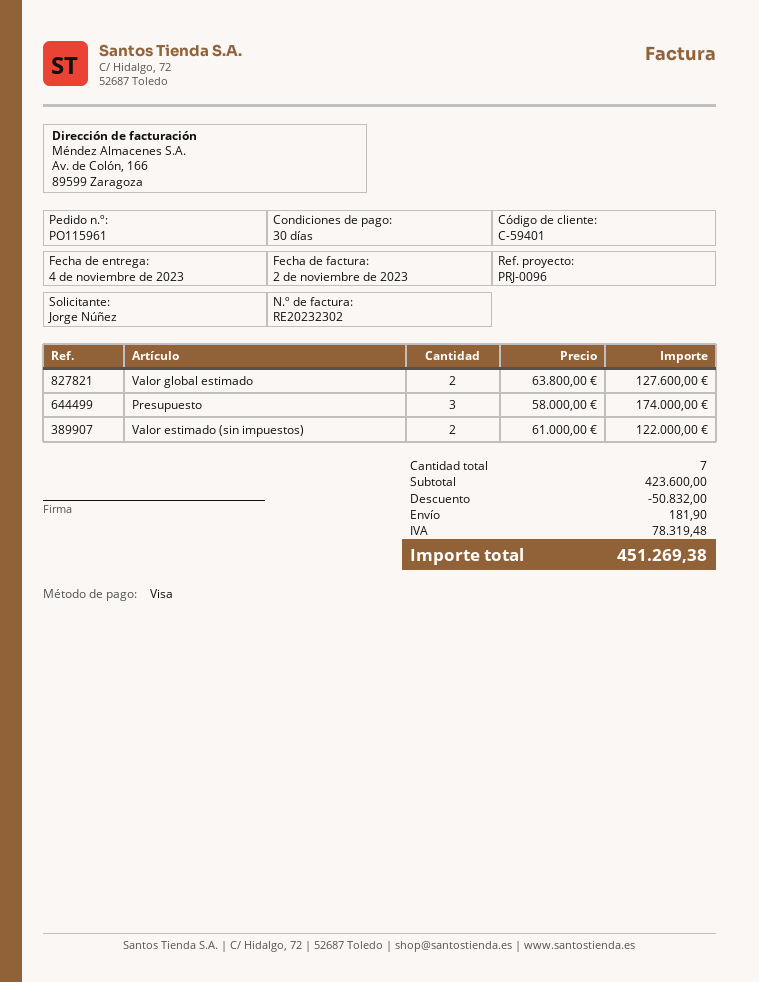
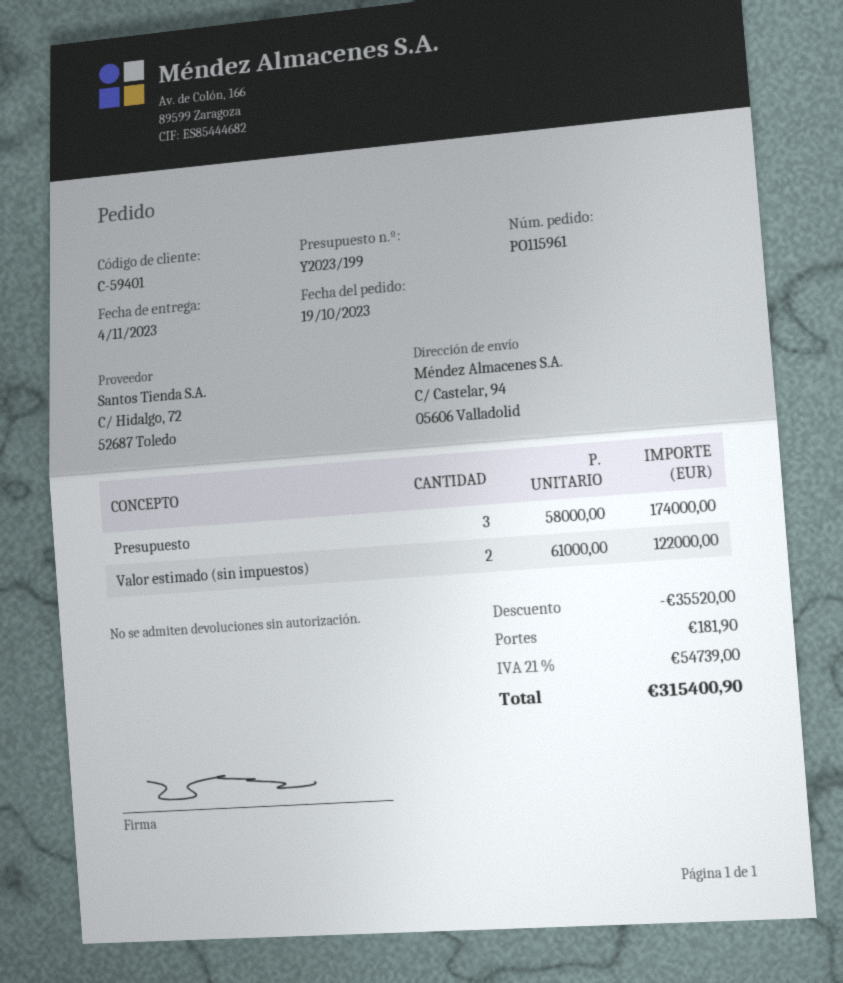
Valor global estimado: 2 x 63800.00 = 127600.00 -> none
discount: 50832.00 -> 35520.00
tax: 78319.48 -> 54739.00
total: 451269.38 -> 315400.90

